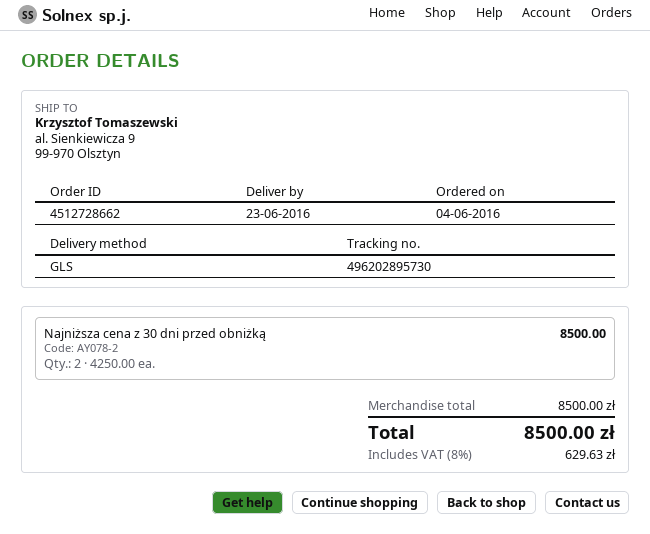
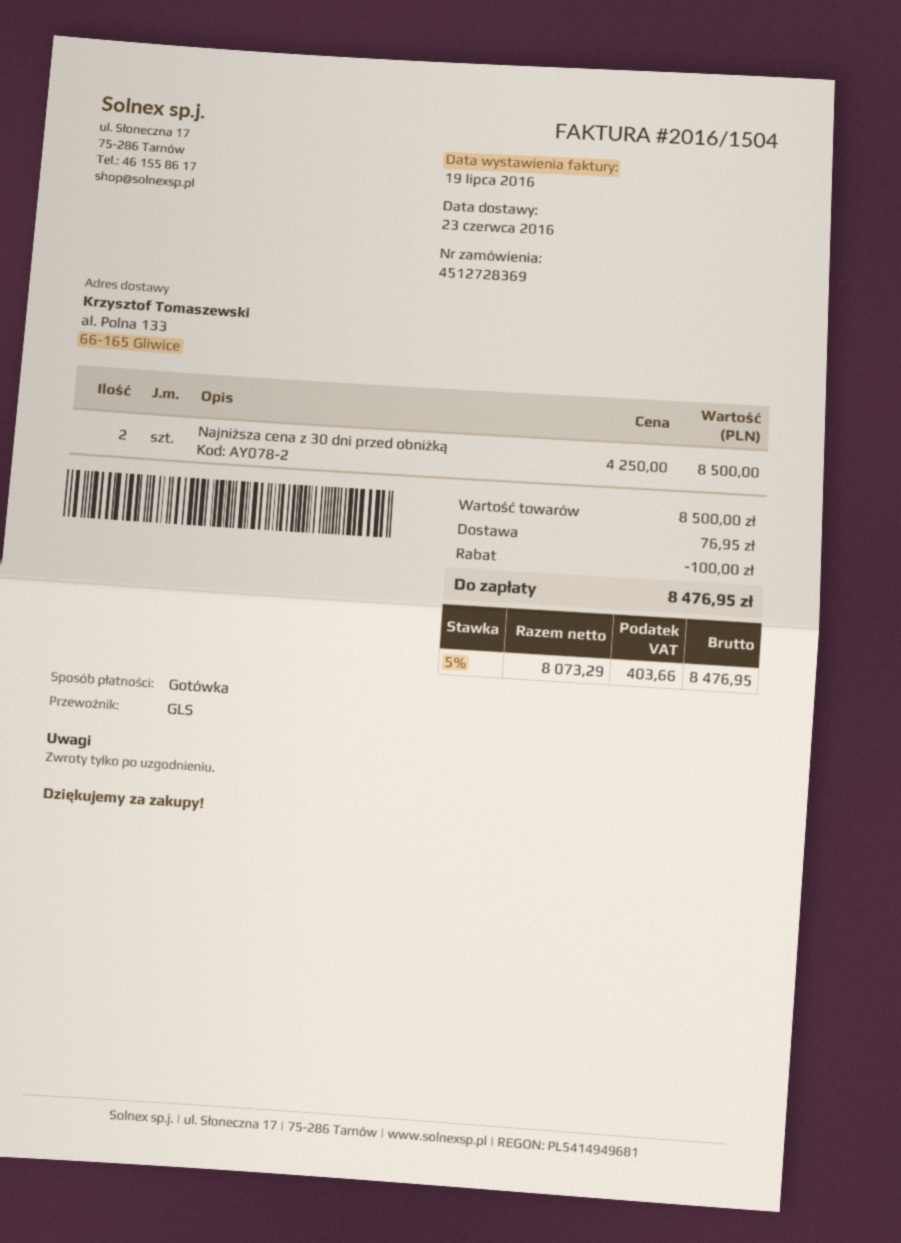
order number: 4512728662 -> 4512728369
ship to: al. Sienkiewicza 9, 99-970 Olsztyn -> al. Polna 133, 66-165 Gliwice
discount: none -> 100.00
shipping: none -> 76.95
tax: 8% = 629.63 -> 5% = 403.66
total: 8500.00 -> 8476.95

